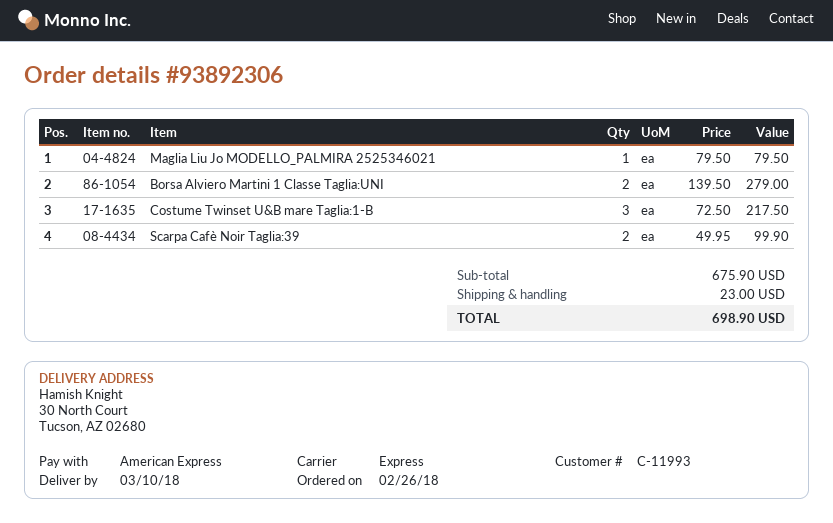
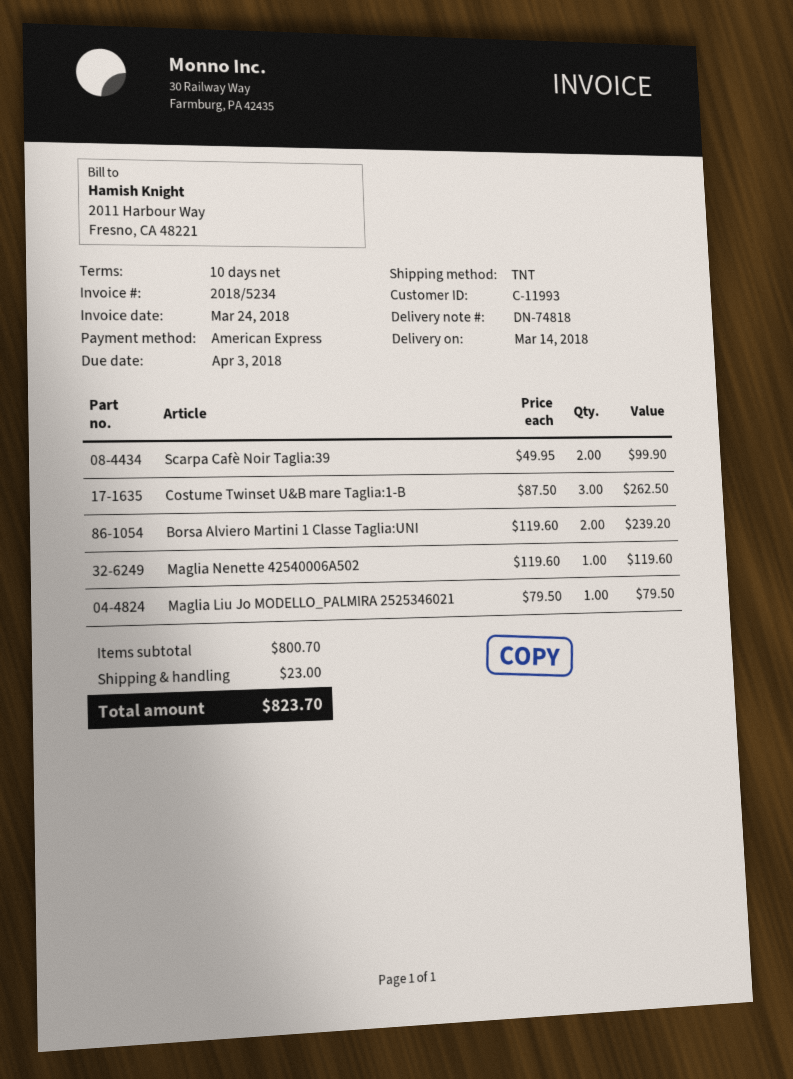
delivery date: 2018-03-10 -> 2018-03-14
shipping method: express -> TNT
Borsa Alviero Martini 1 Classe Taglia:UNI: 2 x 139.50 = 279.00 -> 2 x 119.60 = 239.20
Costume Twinset U&B mare Taglia:1-B: 3 x 72.50 = 217.50 -> 3 x 87.50 = 262.50
Maglia Nenette 42540006A502: none -> 1 x 119.60 = 119.60
subtotal: 675.90 -> 800.70
total: 698.90 -> 823.70

